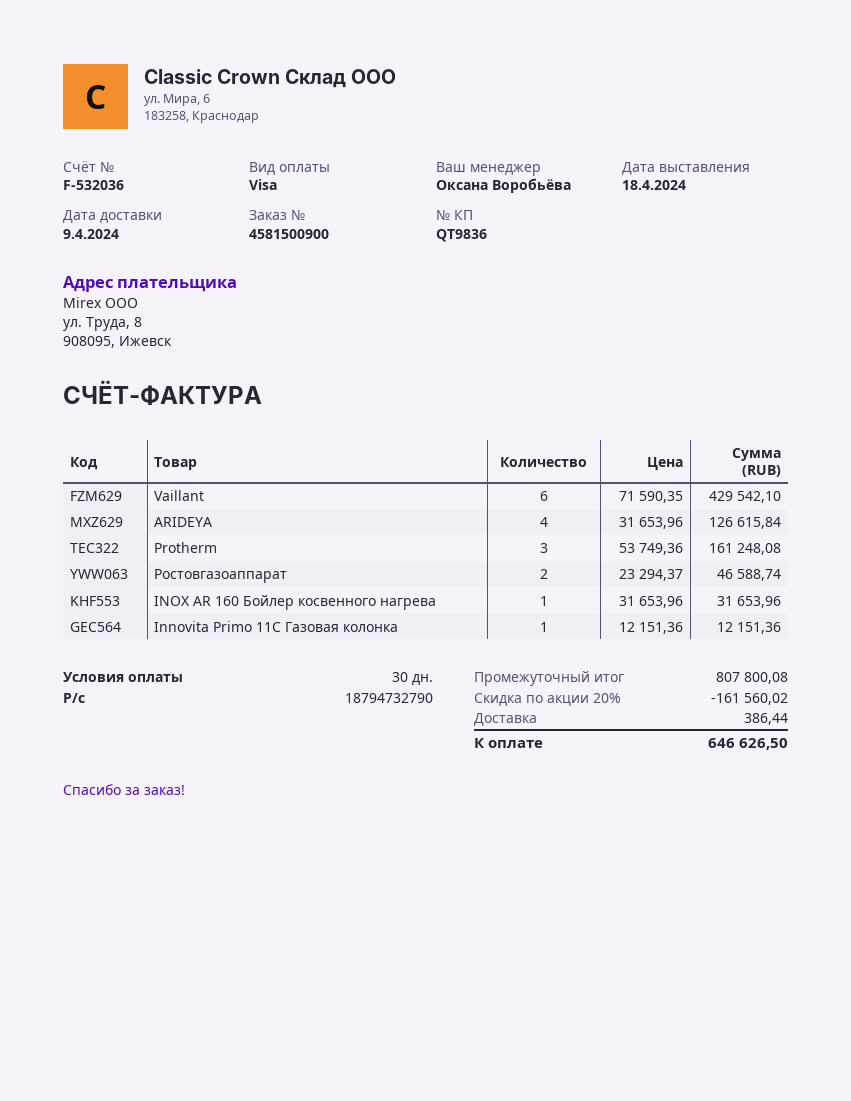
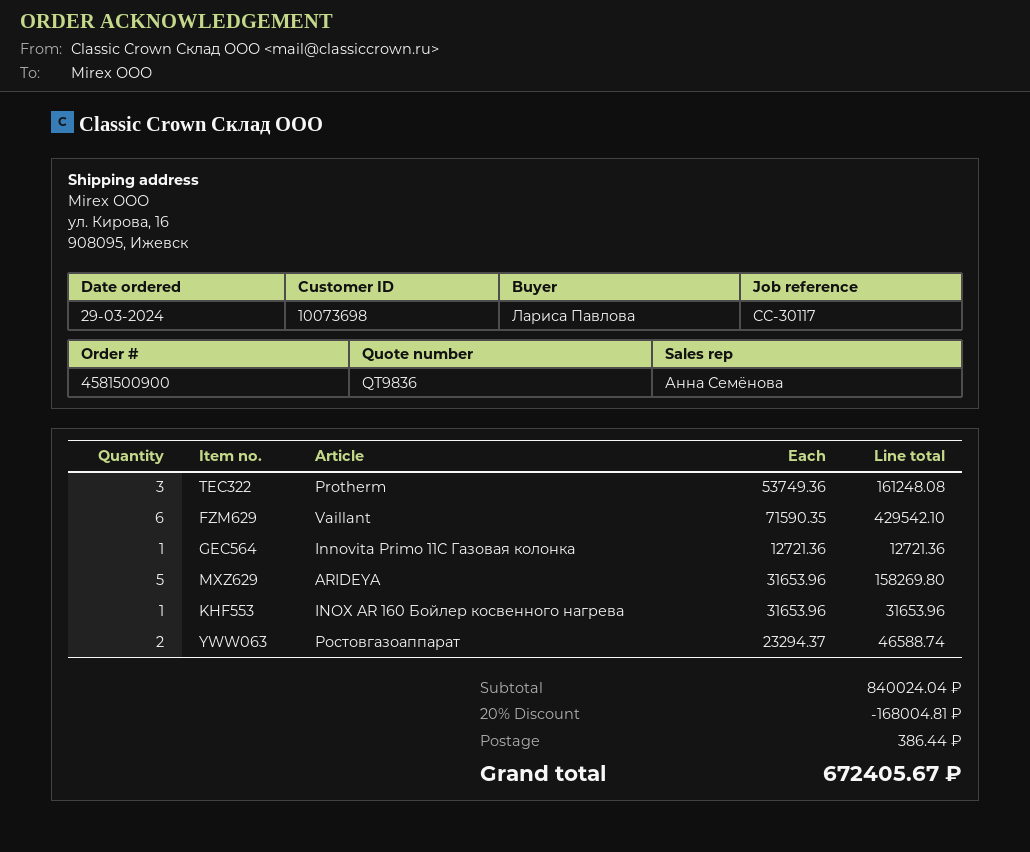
sales rep: Оксана Воробьёва -> Анна Семёнова
ARIDEYA: 4 x 31653.96 = 126615.84 -> 5 x 31653.96 = 158269.80
Innovita Primo 11C Газовая колонка: 1 x 12151.36 = 12151.36 -> 1 x 12721.36 = 12721.36
subtotal: 807800.08 -> 840024.04
discount: 20% = 161560.02 -> 20% = 168004.81
total: 646626.50 -> 672405.67

